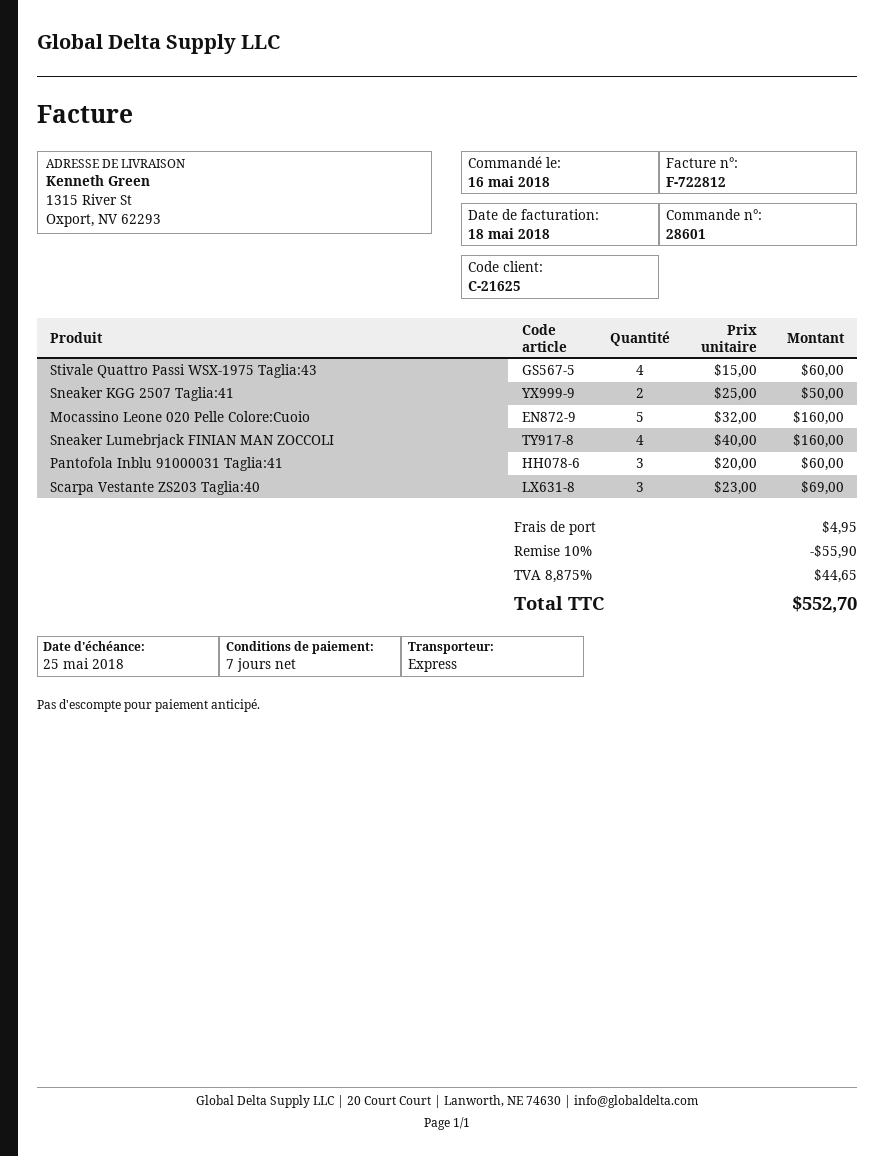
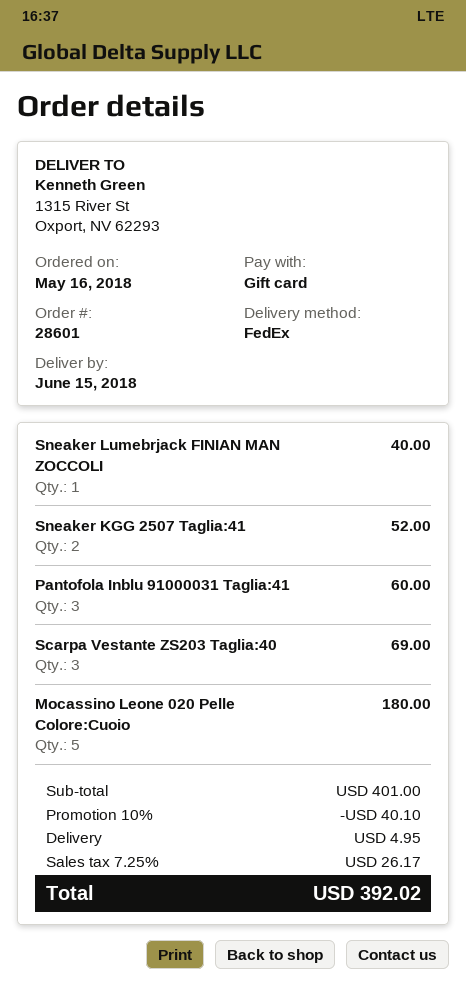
shipping method: express -> FedEx
Stivale Quattro Passi WSX-1975 Taglia:43: 4 for 60.00 -> none
Sneaker KGG 2507 Taglia:41: 2 for 50.00 -> 2 for 52.00
Mocassino Leone 020 Pelle Colore:Cuoio: 5 for 160.00 -> 5 for 180.00
Sneaker Lumebrjack FINIAN MAN ZOCCOLI: 4 for 160.00 -> 1 for 40.00
discount: 10% = 55.90 -> 10% = 40.10
tax: 8.875% = 44.65 -> 7.25% = 26.17
total: 552.70 -> 392.02

